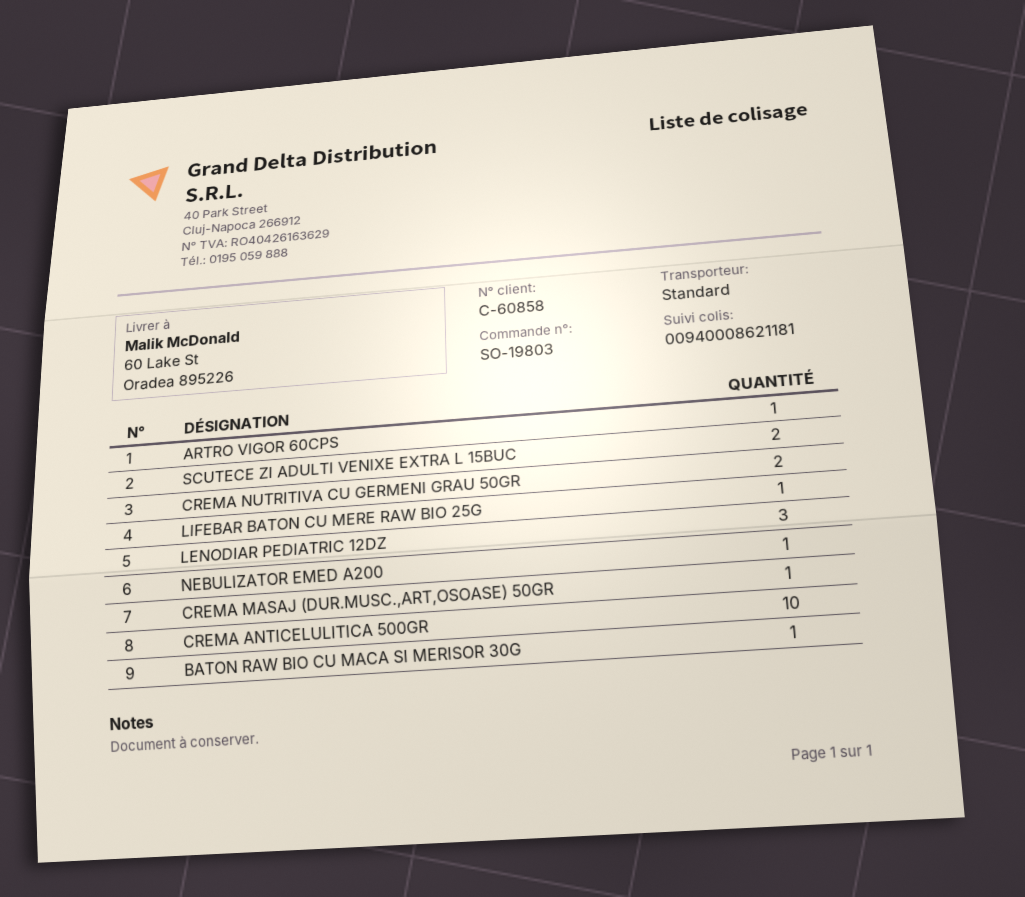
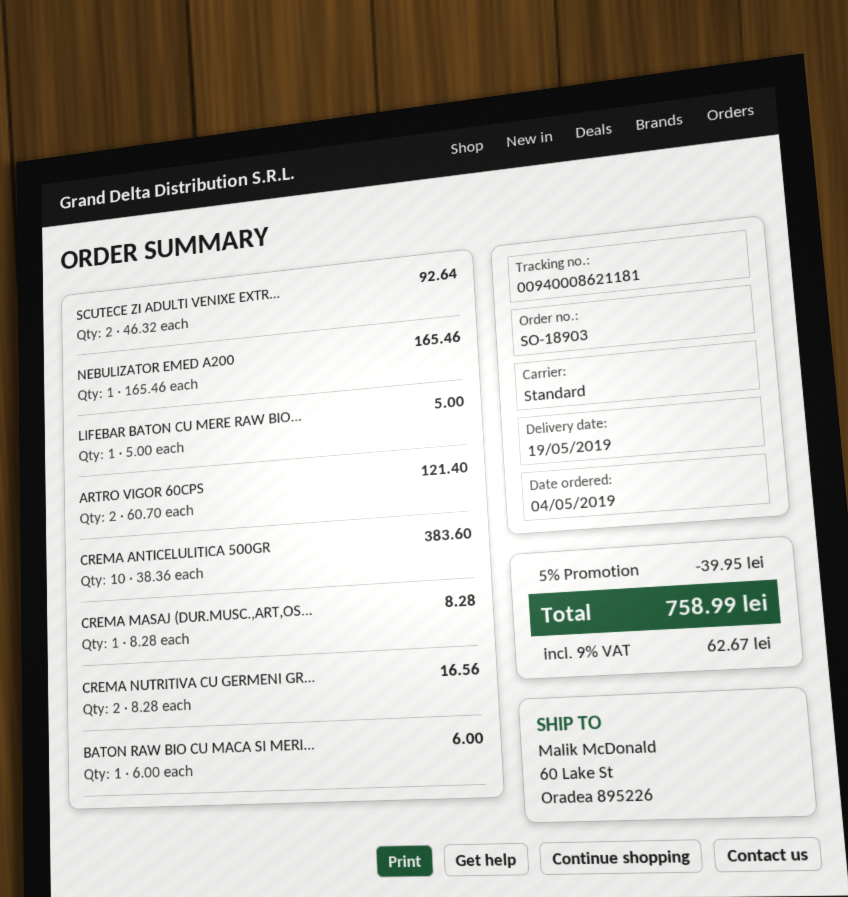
order number: SO-19803 -> SO-18903
ARTRO VIGOR 60CPS: 1 -> 2
LENODIAR PEDIATRIC 12DZ: 3 -> none

